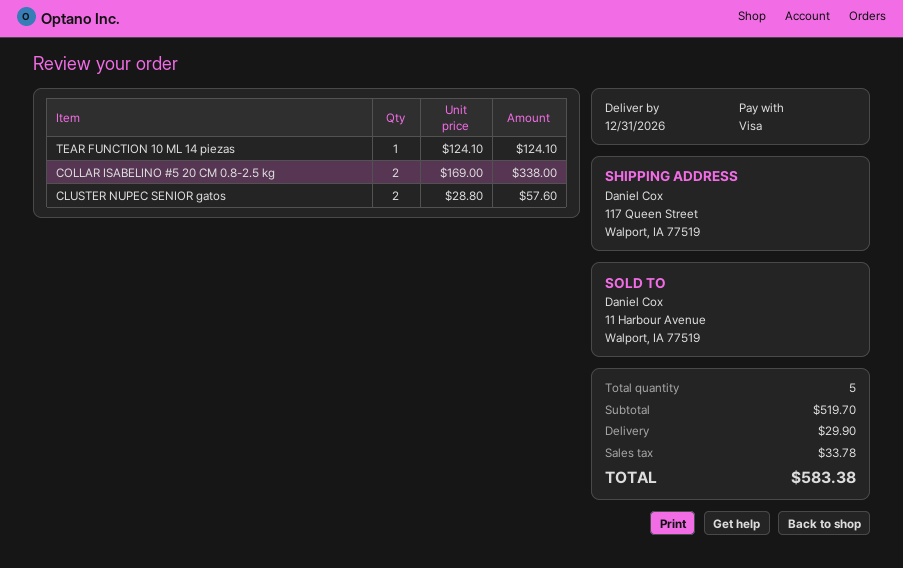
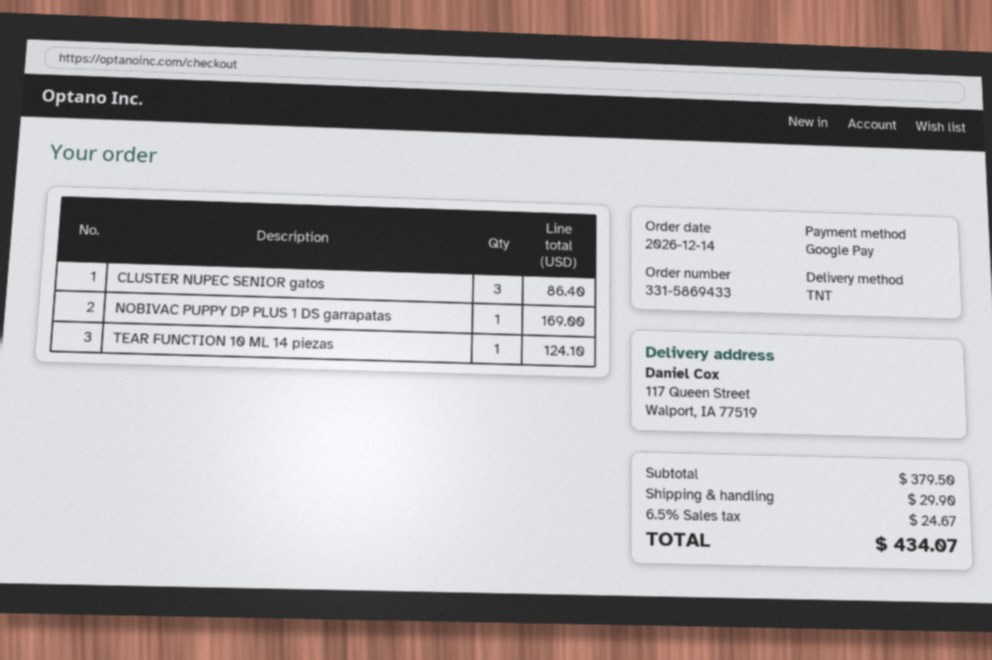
payment method: Visa -> Google Pay
COLLAR ISABELINO #5 20 CM 0.8‑2.5 kg: 2 for 338.00 -> none
CLUSTER NUPEC SENIOR gatos: 2 for 57.60 -> 3 for 86.40
NOBIVAC PUPPY DP PLUS 1 DS garrapatas: none -> 1 for 169.00
subtotal: 519.70 -> 379.50
tax: 33.78 -> 24.67
total: 583.38 -> 434.07

